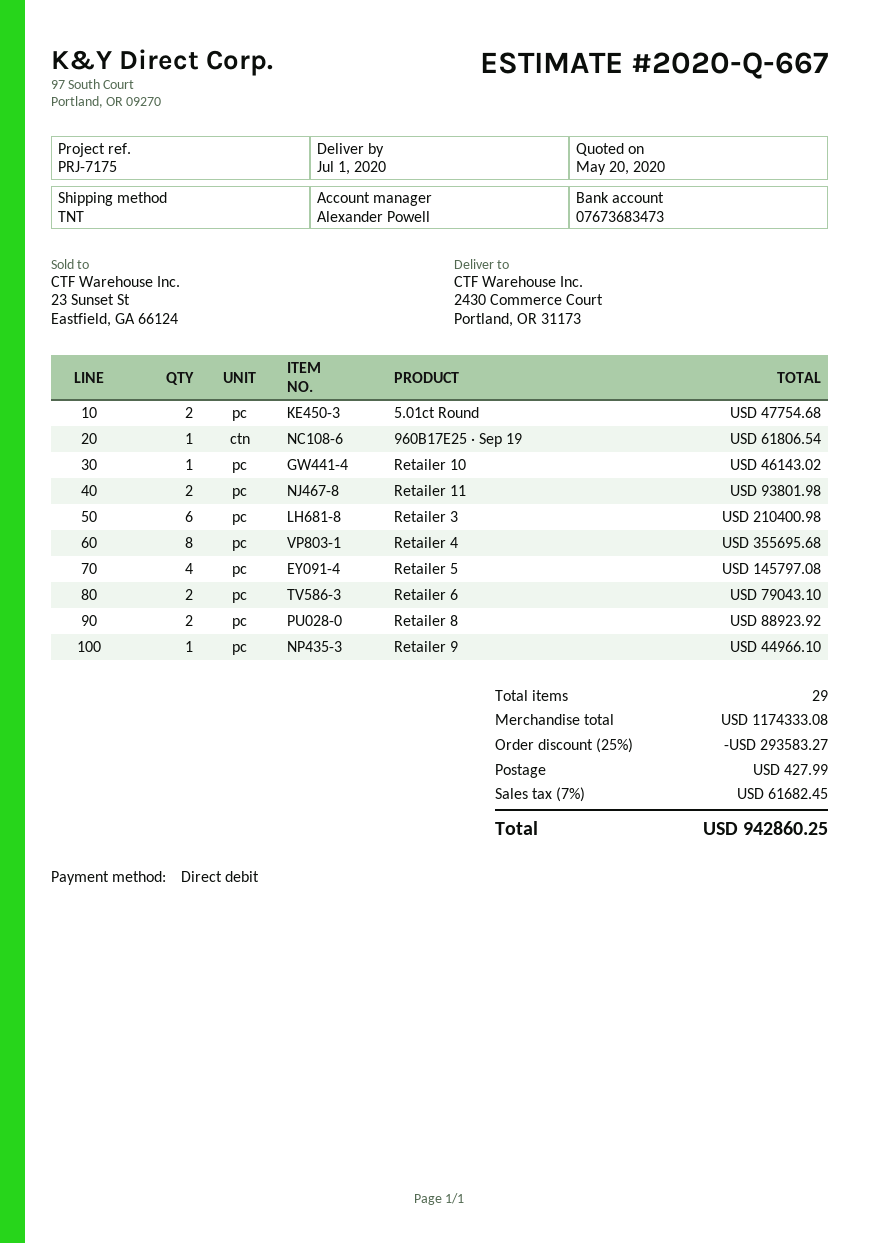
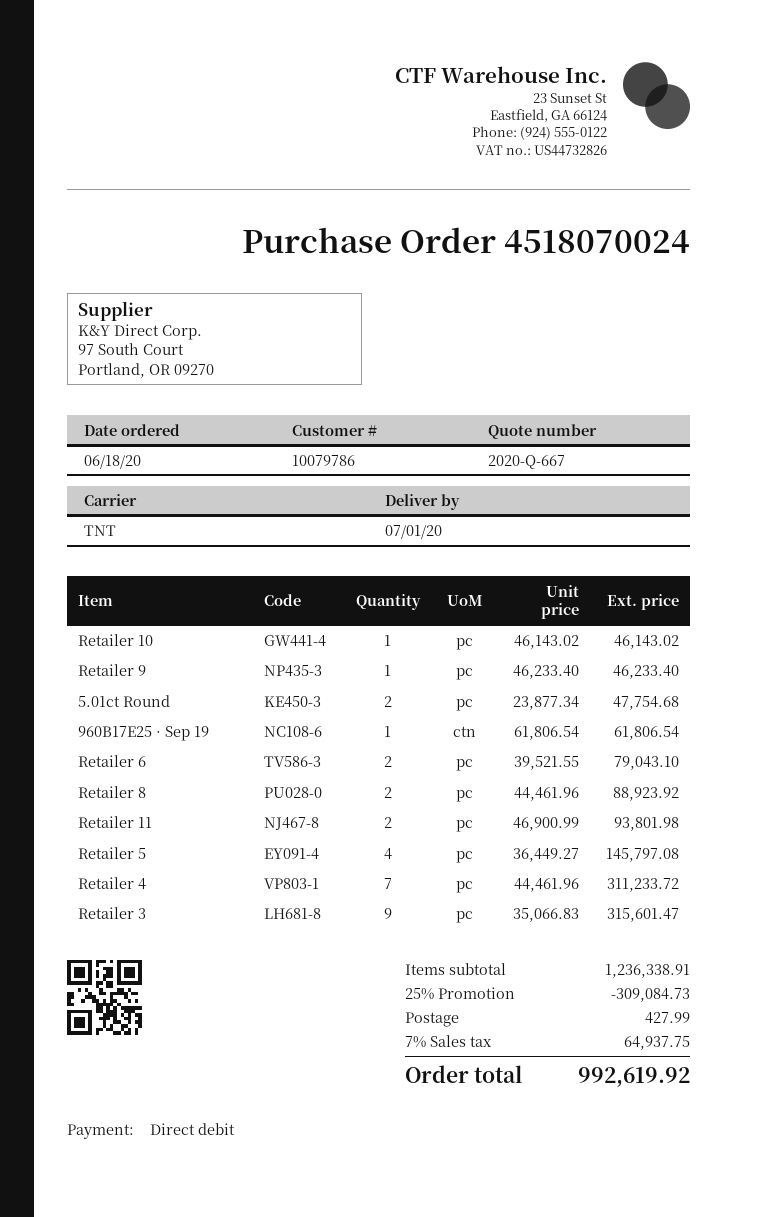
Retailer 3: 6 for 210400.98 -> 9 for 315601.47
Retailer 4: 8 for 355695.68 -> 7 for 311233.72
Retailer 9: 1 for 44966.10 -> 1 for 46233.40
subtotal: 1174333.08 -> 1236338.91
discount: 25% = 293583.27 -> 25% = 309084.73
tax: 7% = 61682.45 -> 7% = 64937.75
total: 942860.25 -> 992619.92

